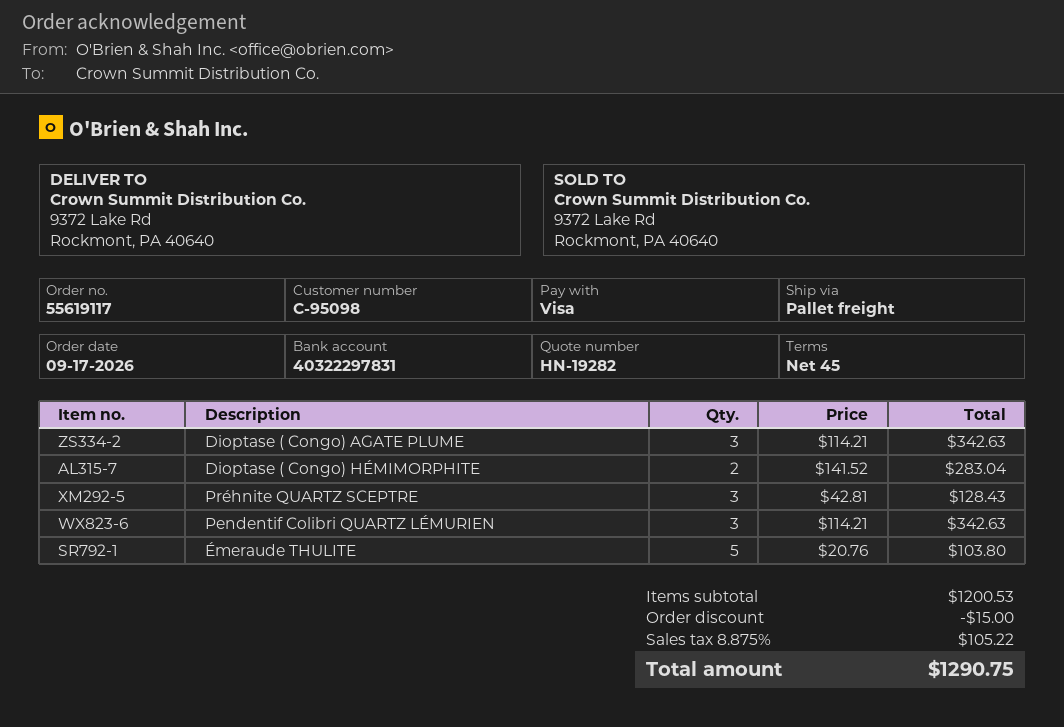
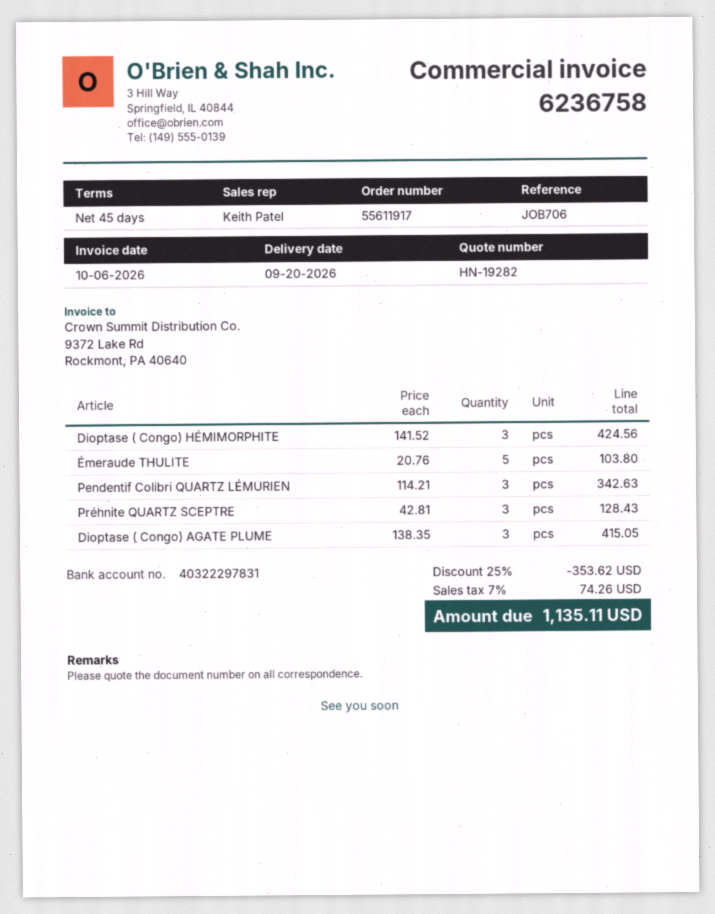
order number: 55619117 -> 55611917
Dioptase ( Congo) AGATE PLUME: 3 x 114.21 = 342.63 -> 3 x 138.35 = 415.05
Dioptase ( Congo) HÉMIMORPHITE: 2 x 141.52 = 283.04 -> 3 x 141.52 = 424.56
discount: 15.00 -> 353.62
tax: 8.875% = 105.22 -> 7% = 74.26
total: 1290.75 -> 1135.11

